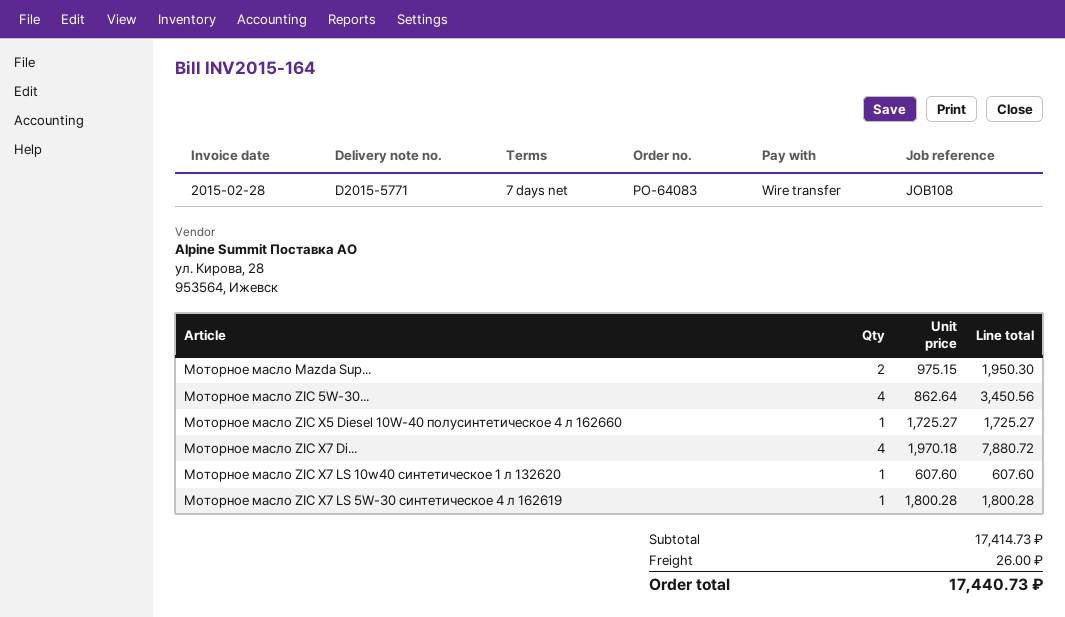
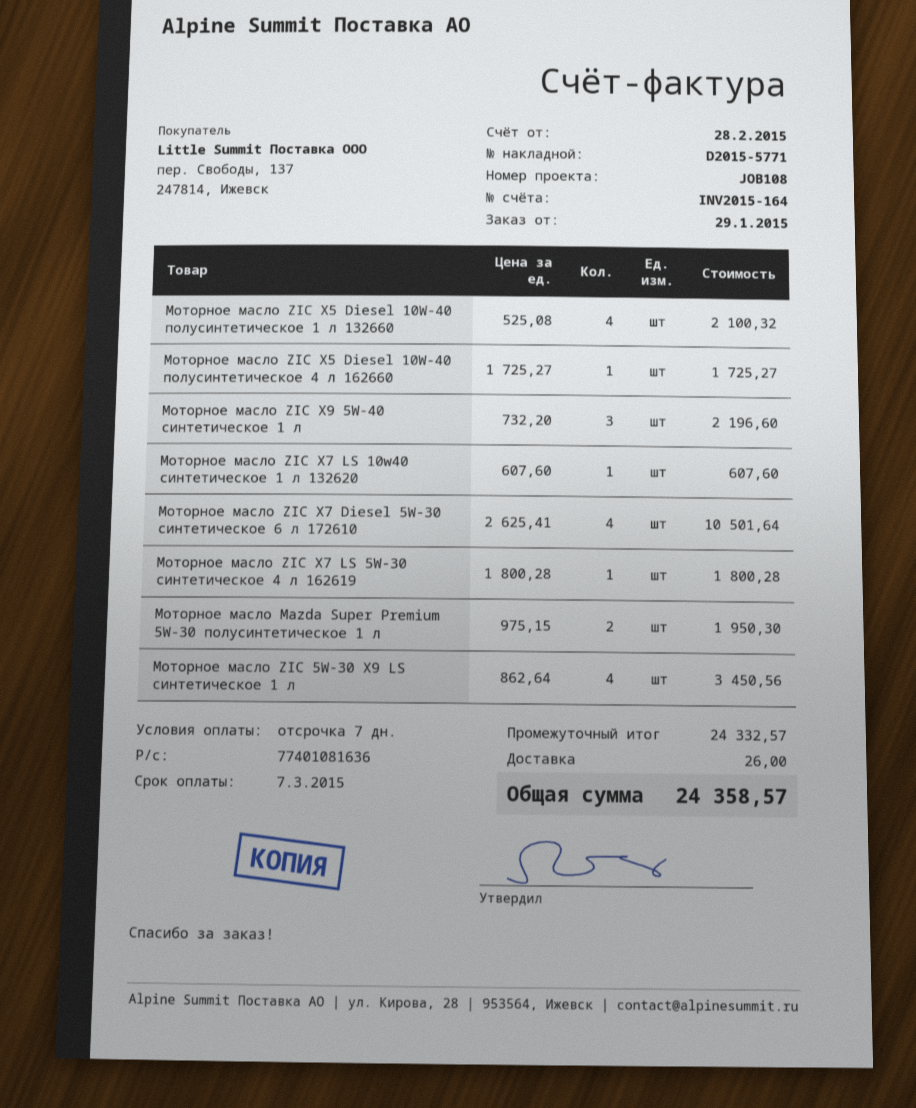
Моторное масло ZIC X7 Di...: 4 x 1970.18 = 7880.72 -> 4 x 2625.41 = 10501.64
Моторное масло ZIC X5 Diesel 10W-40 полусинтетическое 1 л 132660: none -> 4 x 525.08 = 2100.32
Моторное масло ZIC X9 5W-40 синтетическое 1 л: none -> 3 x 732.20 = 2196.60
subtotal: 17414.73 -> 24332.57
total: 17440.73 -> 24358.57

